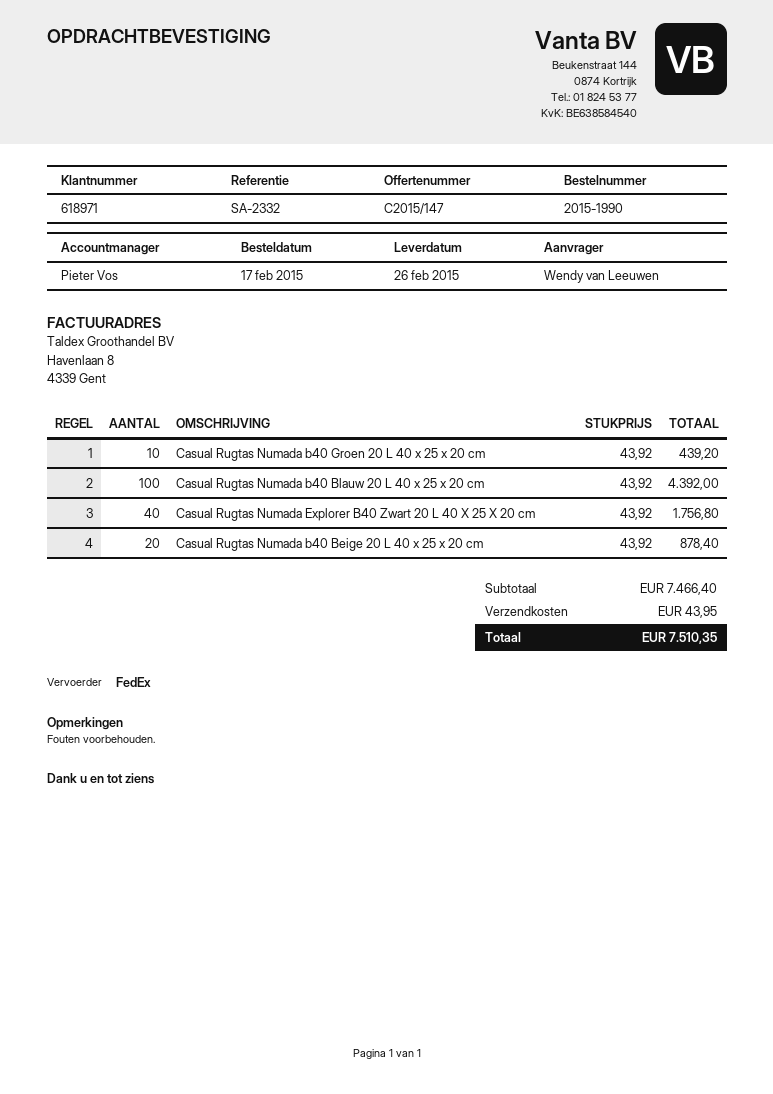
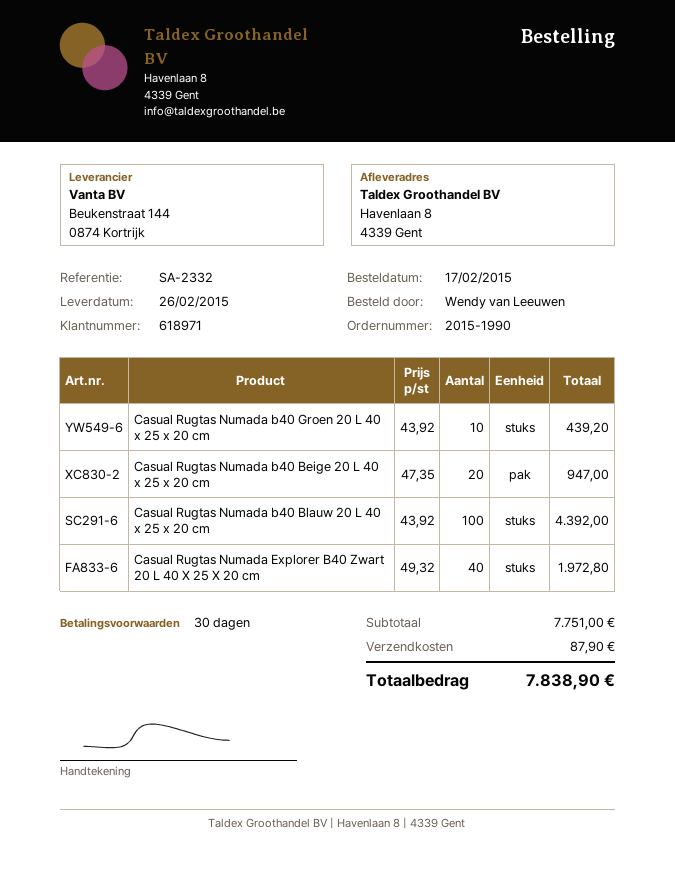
Casual Rugtas Numada Explorer B40 Zwart 20 L 40 X 25 X 20 cm: 40 x 43.92 = 1756.80 -> 40 x 49.32 = 1972.80
Casual Rugtas Numada b40 Beige 20 L 40 x 25 x 20 cm: 20 x 43.92 = 878.40 -> 20 x 47.35 = 947.00
subtotal: 7466.40 -> 7751.00
shipping: 43.95 -> 87.90
total: 7510.35 -> 7838.90

